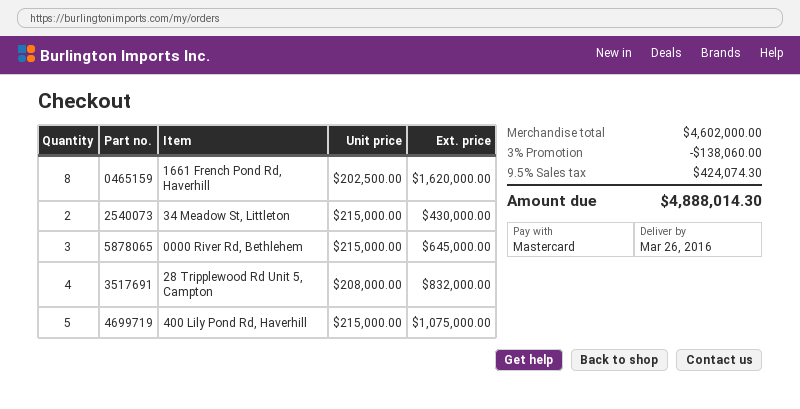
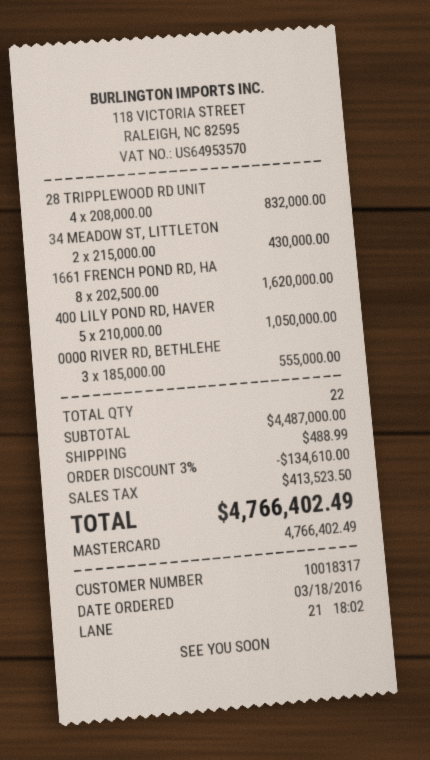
0000 River Rd, Bethlehem: 3 x 215000.00 = 645000.00 -> 3 x 185000.00 = 555000.00
400 Lily Pond Rd, Haverhill: 5 x 215000.00 = 1075000.00 -> 5 x 210000.00 = 1050000.00
subtotal: 4602000.00 -> 4487000.00
discount: 3% = 138060.00 -> 3% = 134610.00
shipping: none -> 488.99
tax: 424074.30 -> 413523.50
total: 4888014.30 -> 4766402.49

